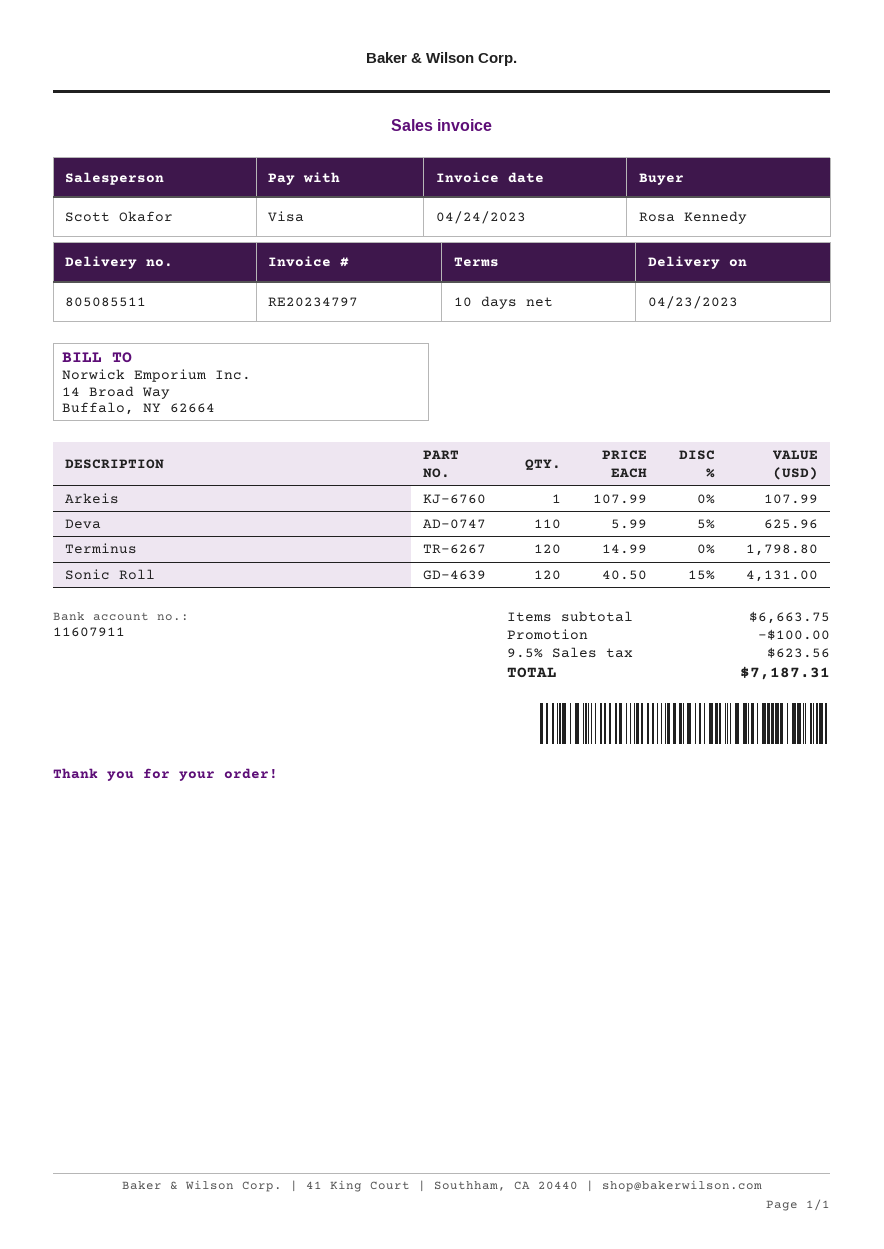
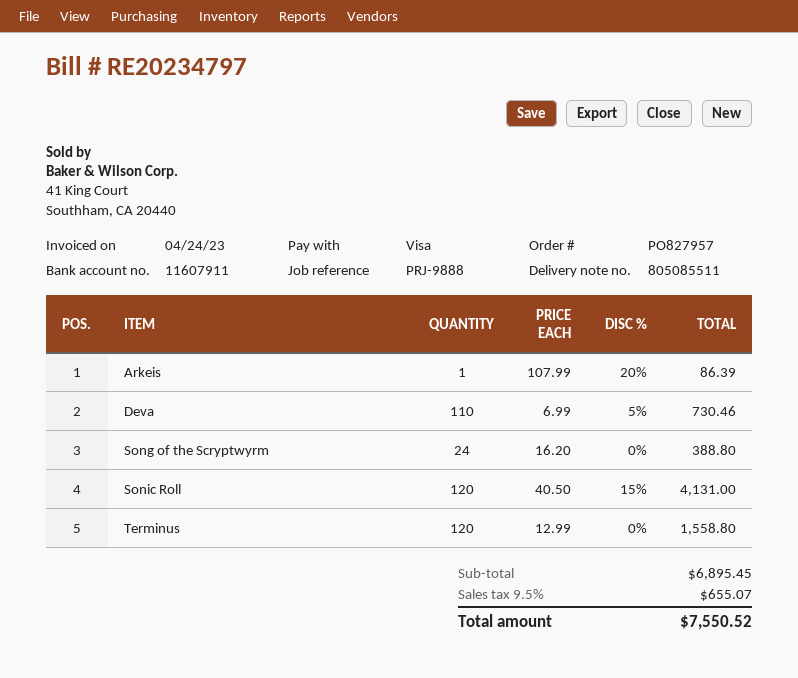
Arkeis: 1 x 107.99 = 107.99 -> 1 x 107.99 - 20% = 86.39
Deva: 110 x 5.99 - 5% = 625.96 -> 110 x 6.99 - 5% = 730.46
Terminus: 120 x 14.99 = 1798.80 -> 120 x 12.99 = 1558.80
Song of the Scryptwyrm: none -> 24 x 16.20 = 388.80
subtotal: 6663.75 -> 6895.45
discount: 100.00 -> none
tax: 9.5% = 623.56 -> 9.5% = 655.07
total: 7187.31 -> 7550.52

